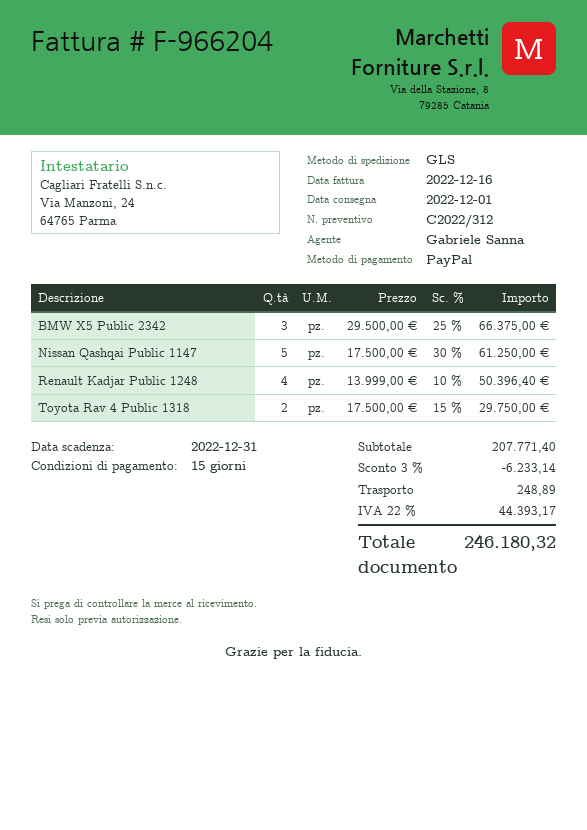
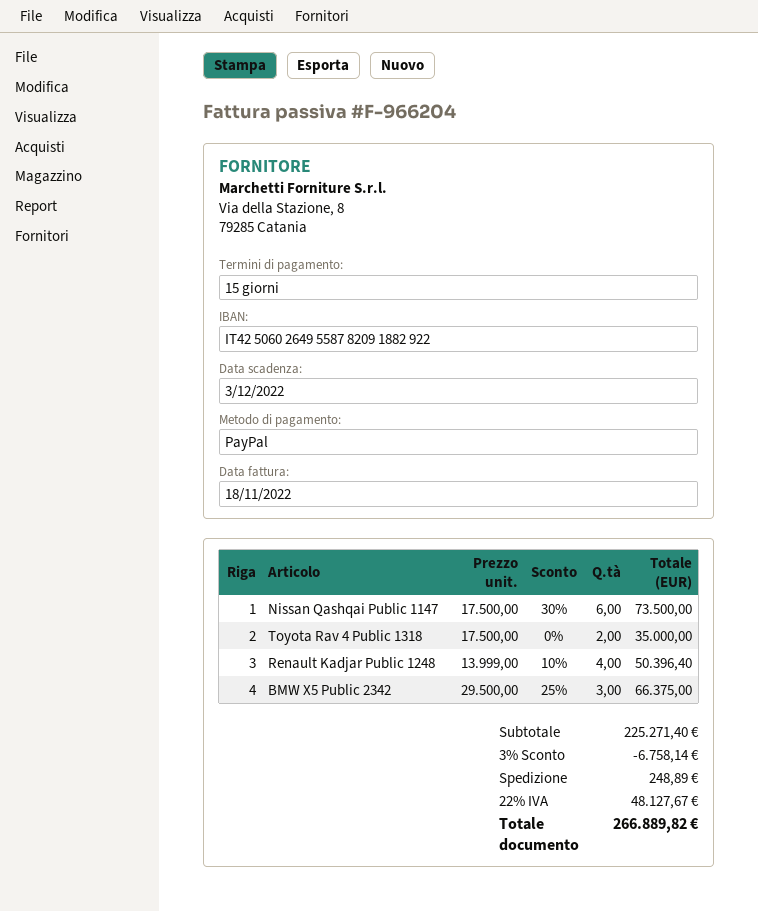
invoice date: 2022-12-16 -> 2022-11-18
due date: 2022-12-31 -> 2022-12-03
Nissan Qashqai Public 1147: 5 x 17500.00 - 30% = 61250.00 -> 6 x 17500.00 - 30% = 73500.00
Toyota Rav 4 Public 1318: 2 x 17500.00 - 15% = 29750.00 -> 2 x 17500.00 = 35000.00
subtotal: 207771.40 -> 225271.40
discount: 3% = 6233.14 -> 3% = 6758.14
tax: 22% = 44393.17 -> 22% = 48127.67
total: 246180.32 -> 266889.82

